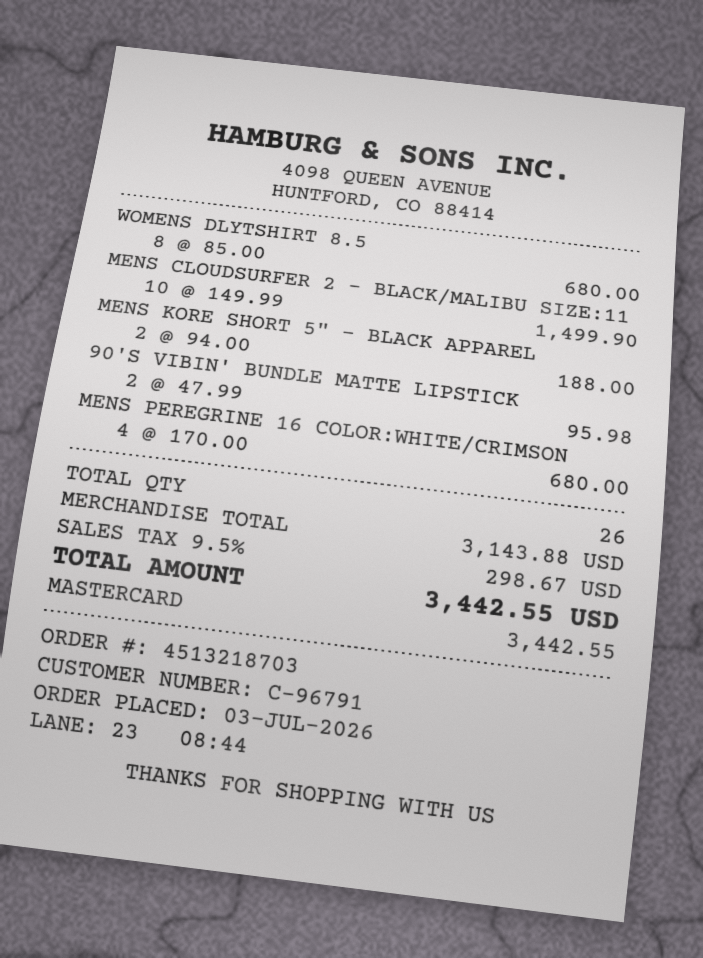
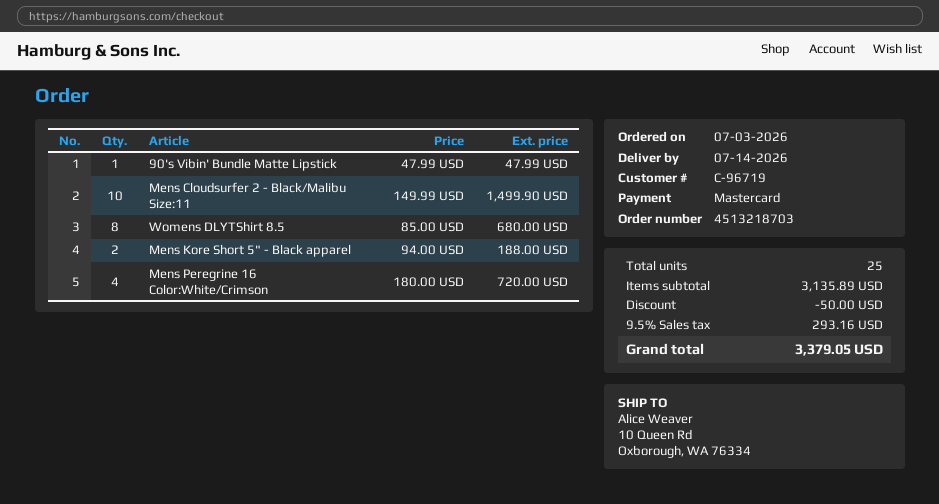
customer number: C-96791 -> C-96719
90'S VIBIN' BUNDLE MATTE LIPSTICK: 2 x 47.99 = 95.98 -> 1 x 47.99 = 47.99
MENS PEREGRINE 16 COLOR:WHITE/CRIMSON: 4 x 170.00 = 680.00 -> 4 x 180.00 = 720.00
total quantity: 26 -> 25
subtotal: 3143.88 -> 3135.89
discount: none -> 50.00
tax: 9.5% = 298.67 -> 9.5% = 293.16
total: 3442.55 -> 3379.05

